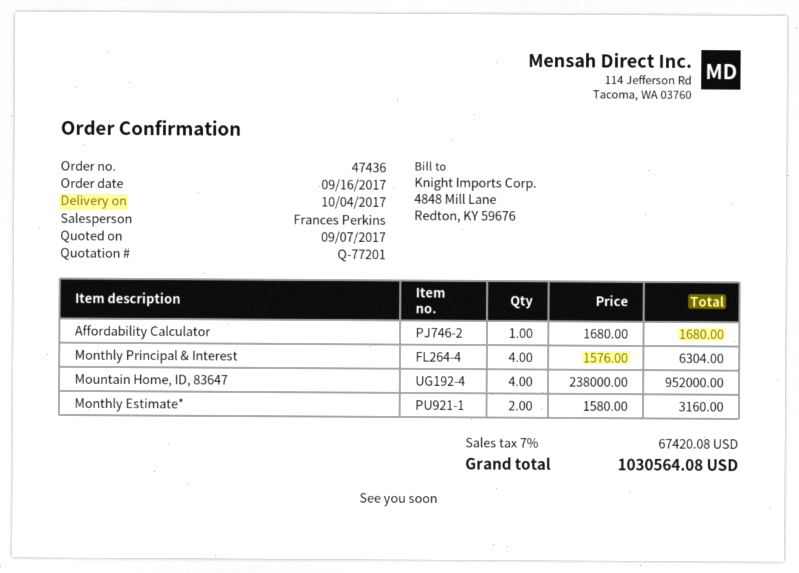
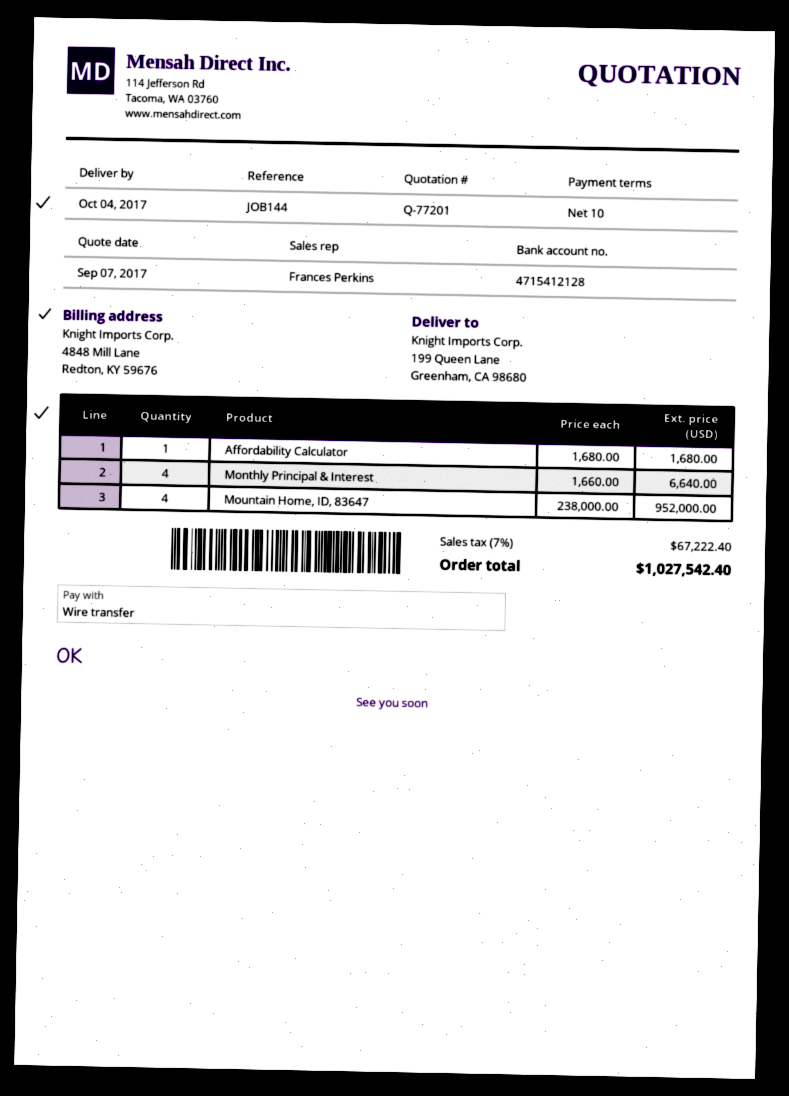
Monthly Principal & Interest: 4 x 1576.00 = 6304.00 -> 4 x 1660.00 = 6640.00
Monthly Estimate*: 2 x 1580.00 = 3160.00 -> none
tax: 7% = 67420.08 -> 7% = 67222.40
total: 1030564.08 -> 1027542.40

